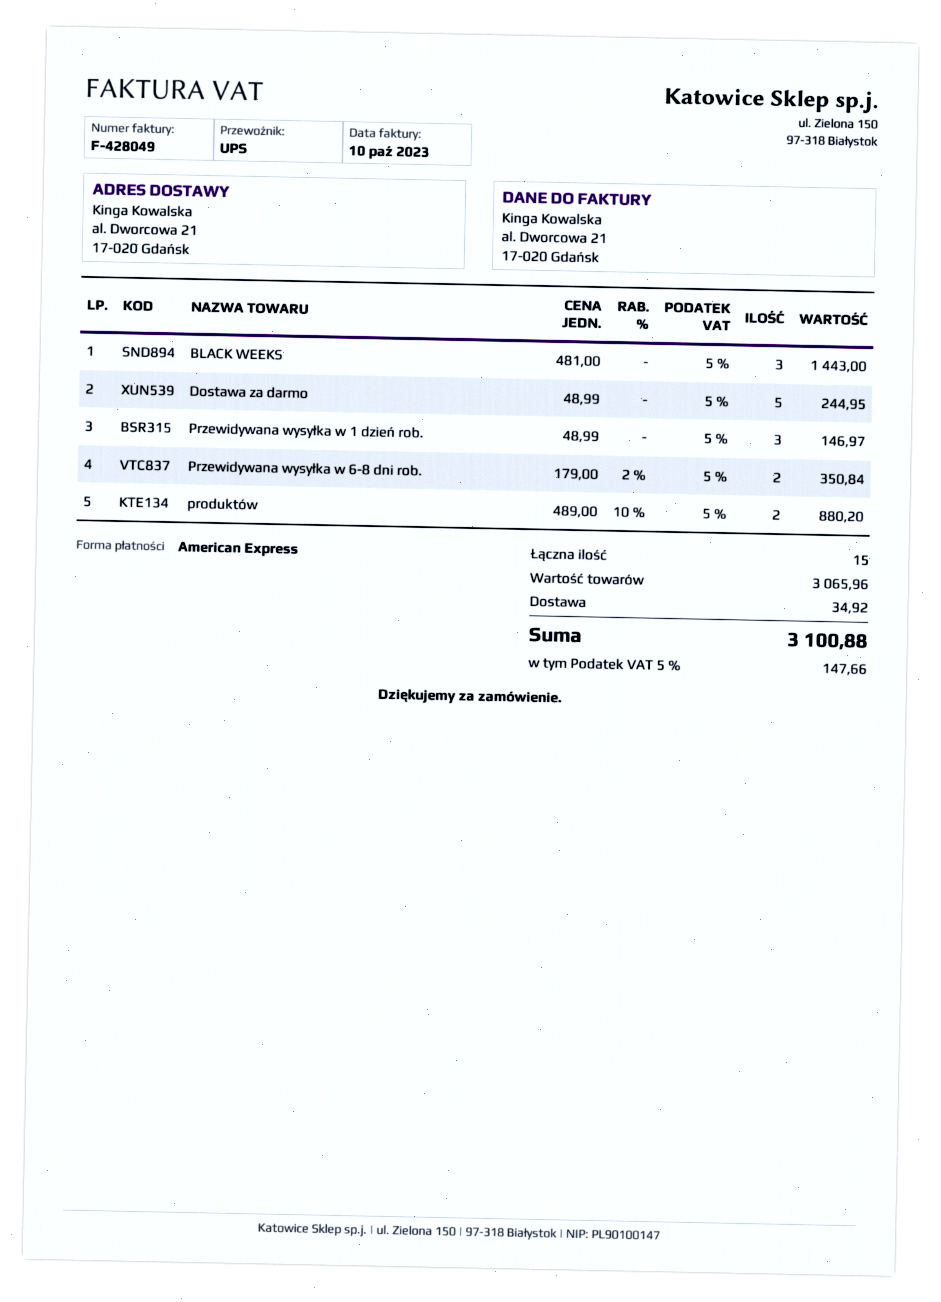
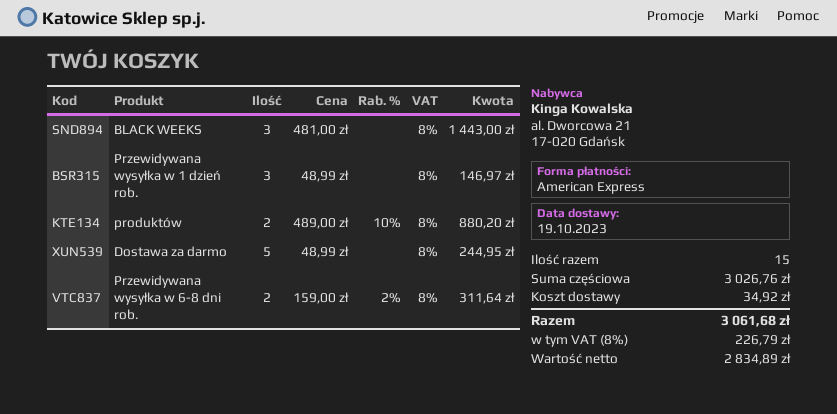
Przewidywana wysyłka w 6-8 dni rob.: 2 x 179.00 - 2% = 350.84 -> 2 x 159.00 - 2% = 311.64
subtotal: 3065.96 -> 3026.76
tax: 5% = 147.66 -> 8% = 226.79
total: 3100.88 -> 3061.68

